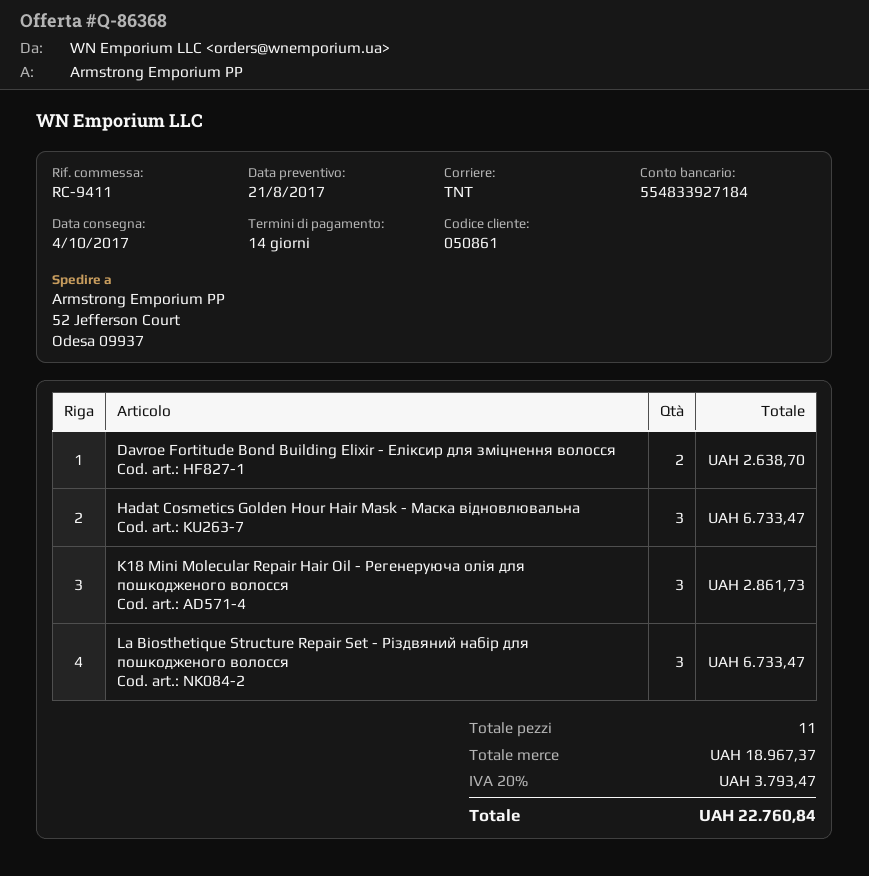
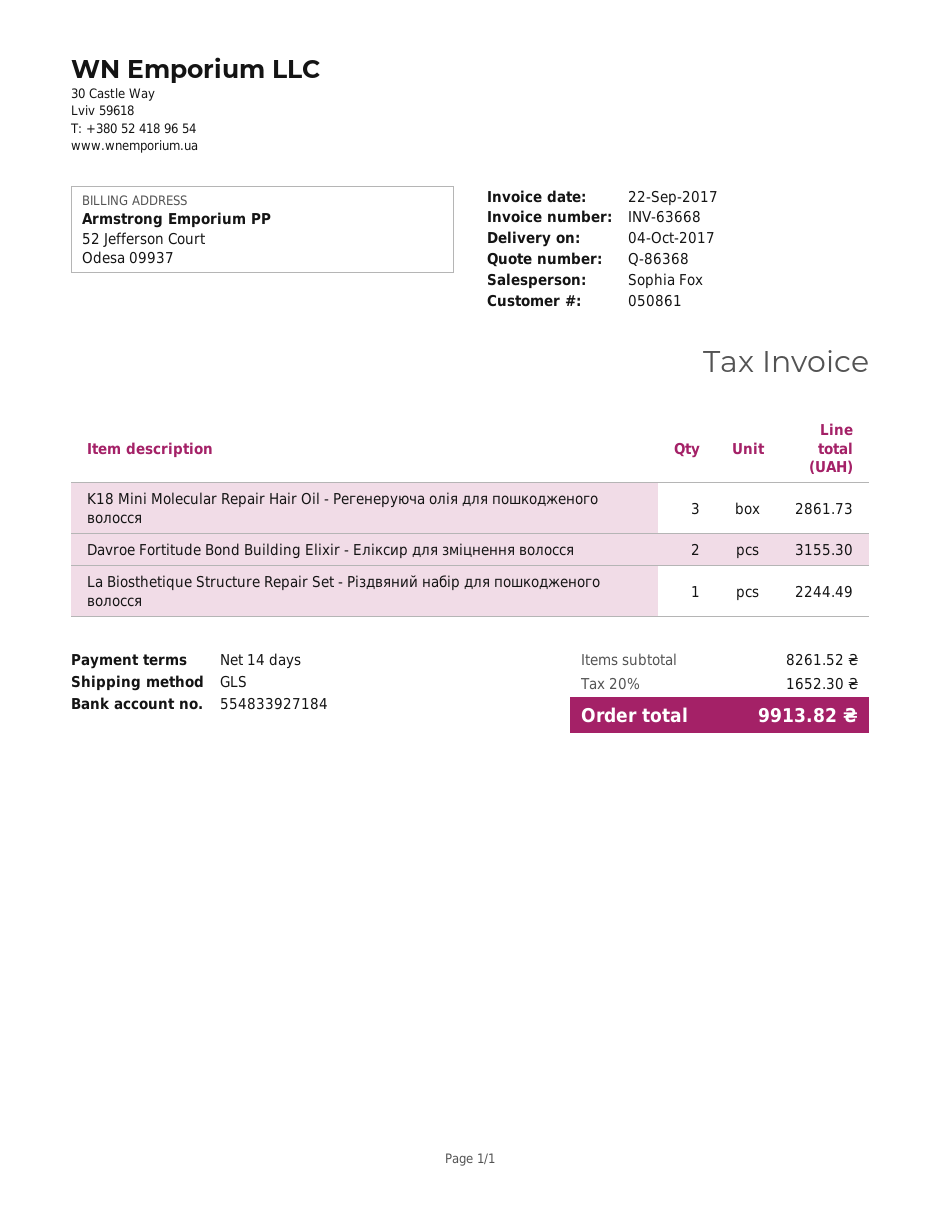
shipping method: TNT -> GLS
Davroe Fortitude Bond Building Elixir - Еліксир для зміцнення волосся: 2 for 2638.70 -> 2 for 3155.30
Hadat Cosmetics Golden Hour Hair Mask - Маска відновлювальна: 3 for 6733.47 -> none
La Biosthetique Structure Repair Set - Різдвяний набір для пошкодженого волосся: 3 for 6733.47 -> 1 for 2244.49
subtotal: 18967.37 -> 8261.52
tax: 20% = 3793.47 -> 20% = 1652.30
total: 22760.84 -> 9913.82

